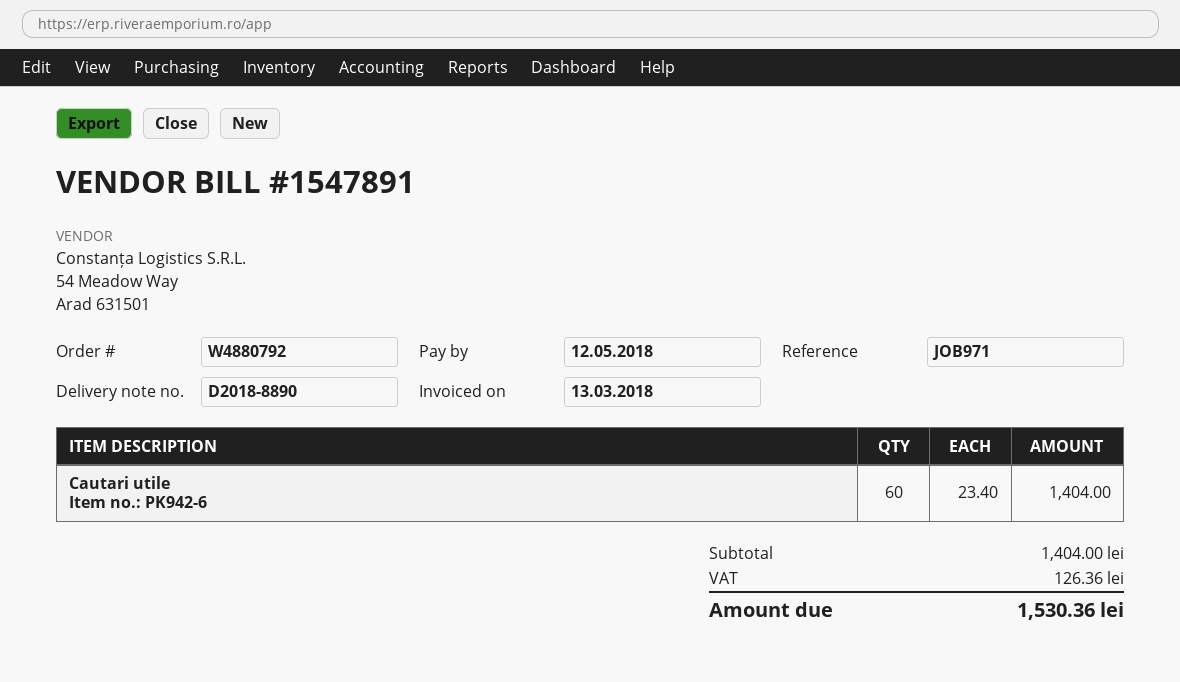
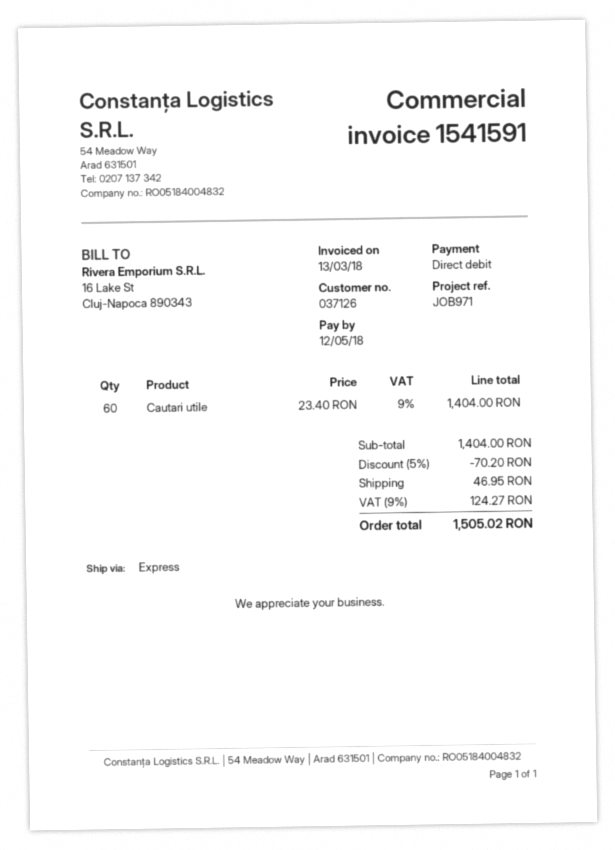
invoice number: 1547891 -> 1541591
discount: none -> 5% = 70.20
shipping: none -> 46.95
tax: 126.36 -> 124.27
total: 1530.36 -> 1505.02

